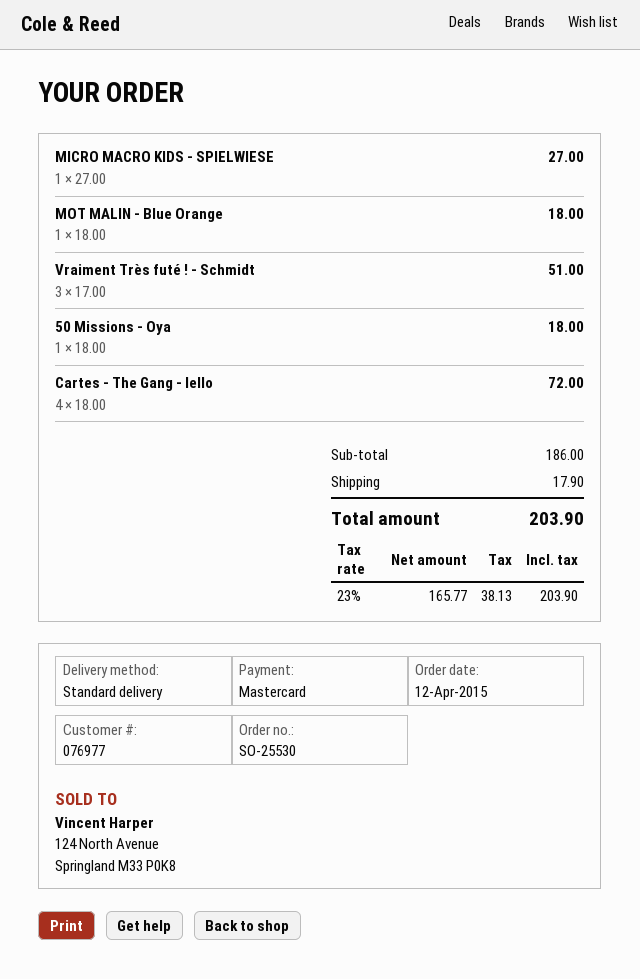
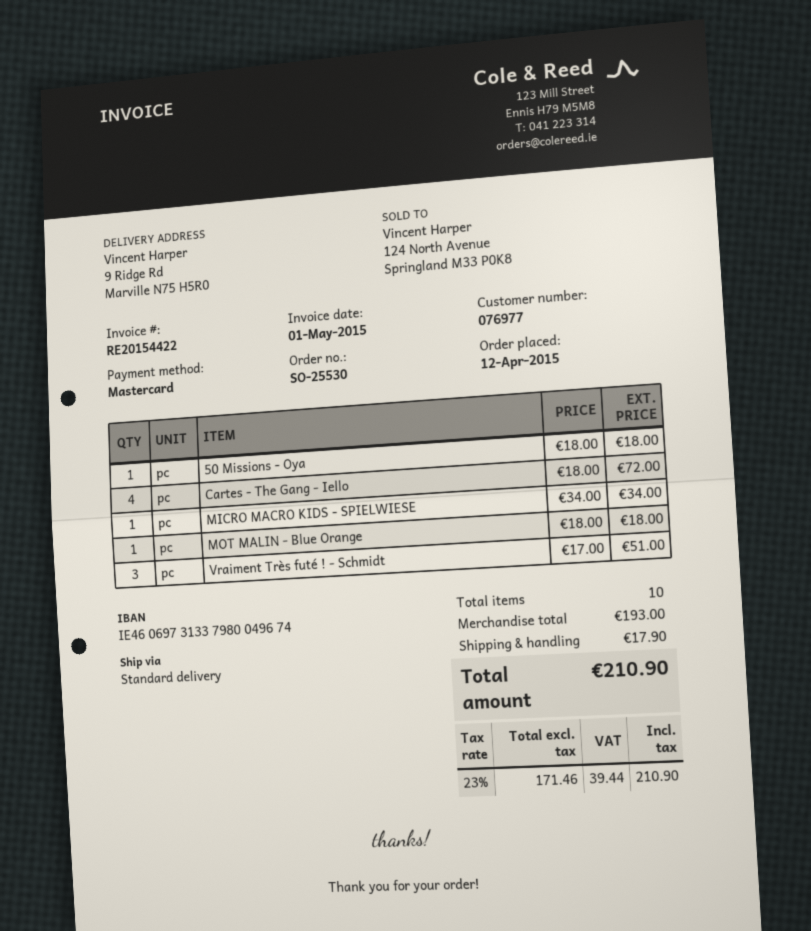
MICRO MACRO KIDS - SPIELWIESE: 1 x 27.00 = 27.00 -> 1 x 34.00 = 34.00
subtotal: 186.00 -> 193.00
net: 165.77 -> 171.46
tax: 23% = 38.13 -> 23% = 39.44
total: 203.90 -> 210.90

